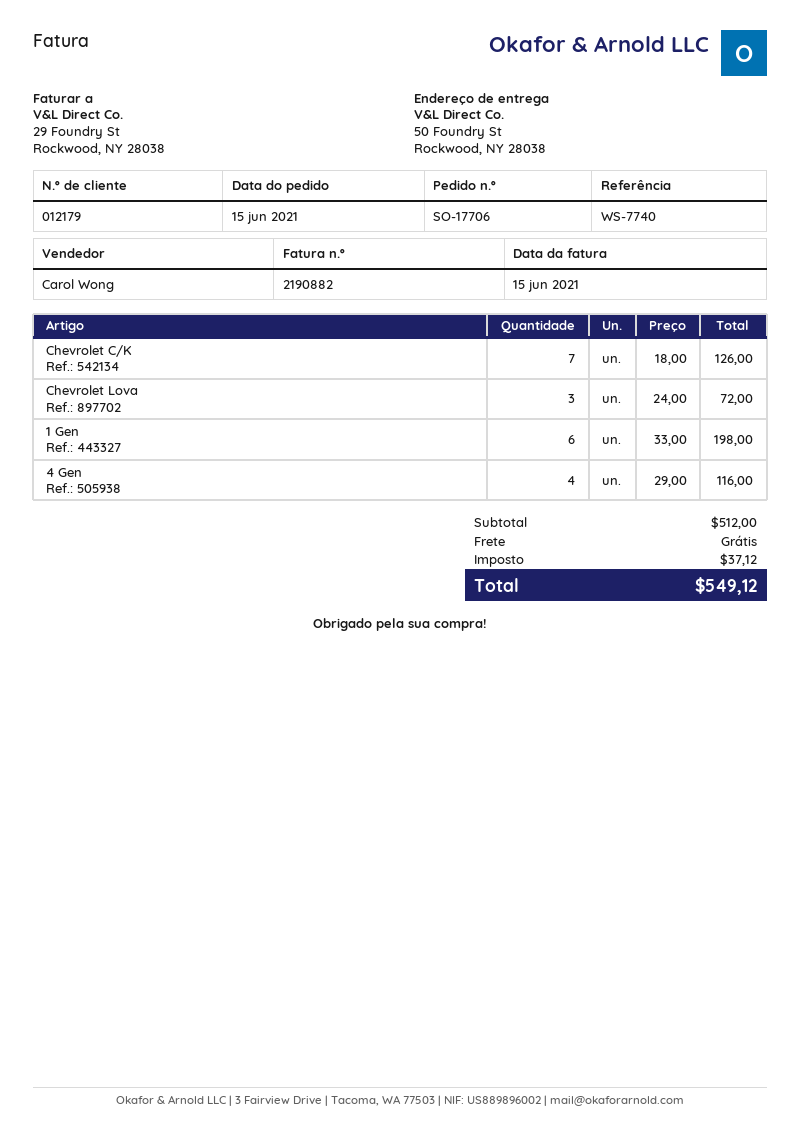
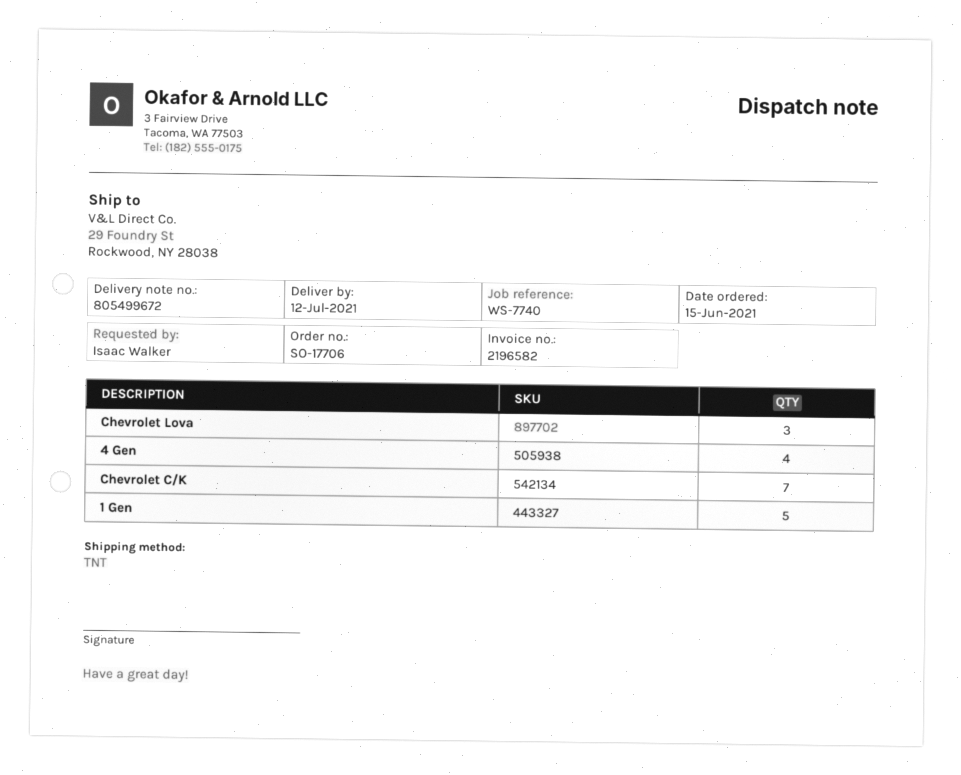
invoice number: 2190882 -> 2196582
ship to: 50 Foundry St, Rockwood, NY 28038 -> 29 Foundry St, Rockwood, NY 28038
1 Gen: 6 -> 5

